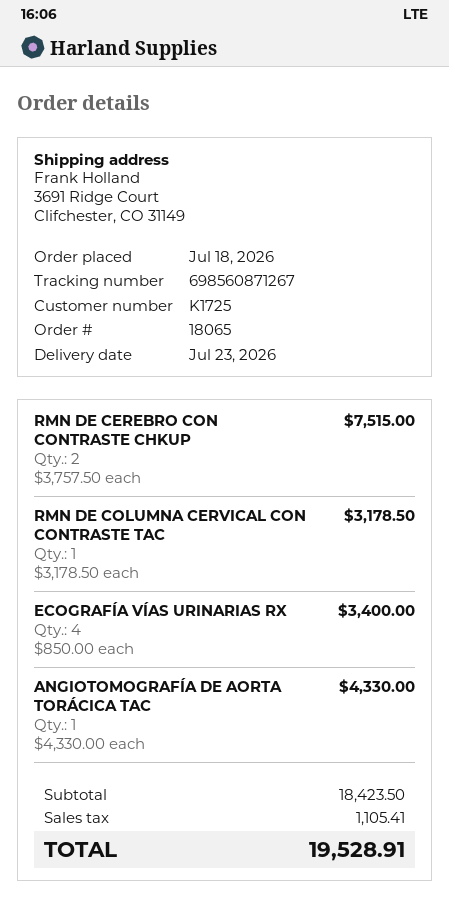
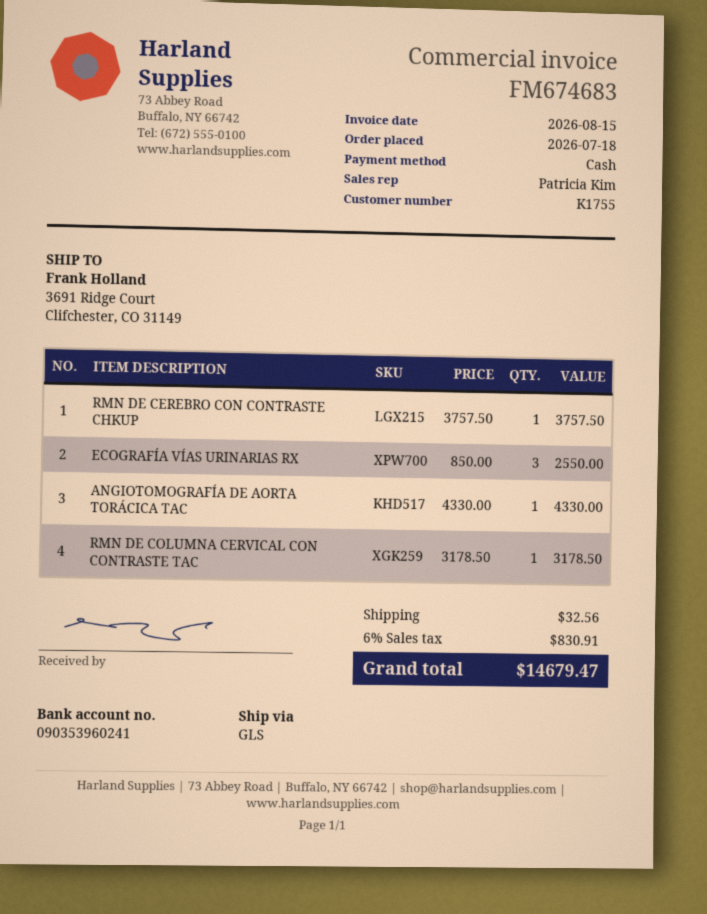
customer number: K1725 -> K1755
RMN DE CEREBRO CON CONTRASTE CHKUP: 2 x 3757.50 = 7515.00 -> 1 x 3757.50 = 3757.50
ECOGRAFÍA VÍAS URINARIAS RX: 4 x 850.00 = 3400.00 -> 3 x 850.00 = 2550.00
shipping: none -> 32.56
tax: 1105.41 -> 830.91
total: 19528.91 -> 14679.47

